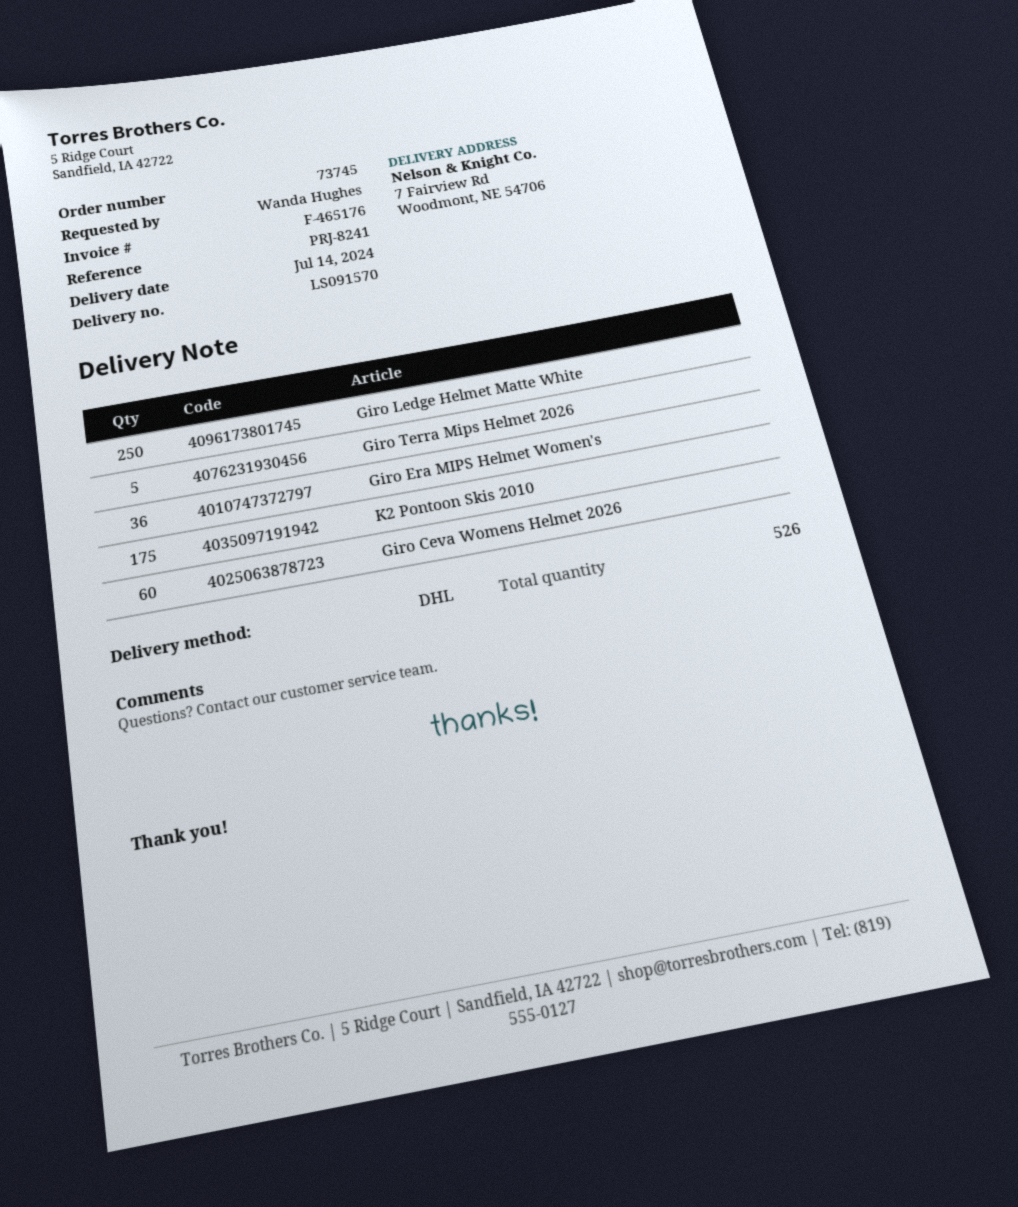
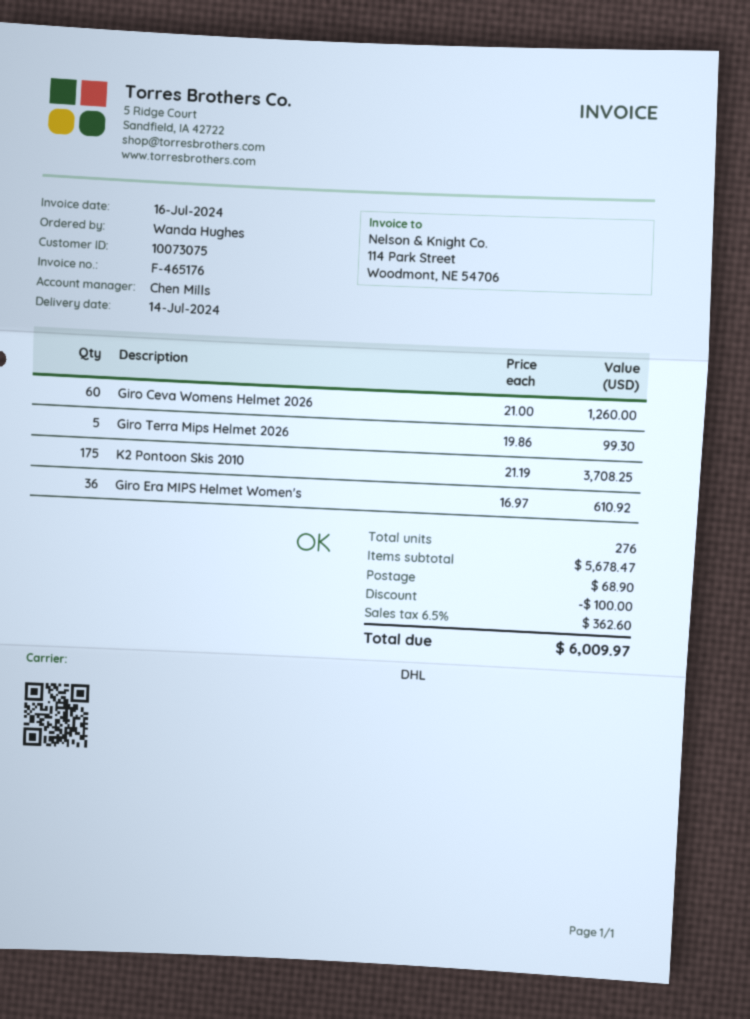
Giro Ledge Helmet Matte White: 250 -> none
total quantity: 526 -> 276

